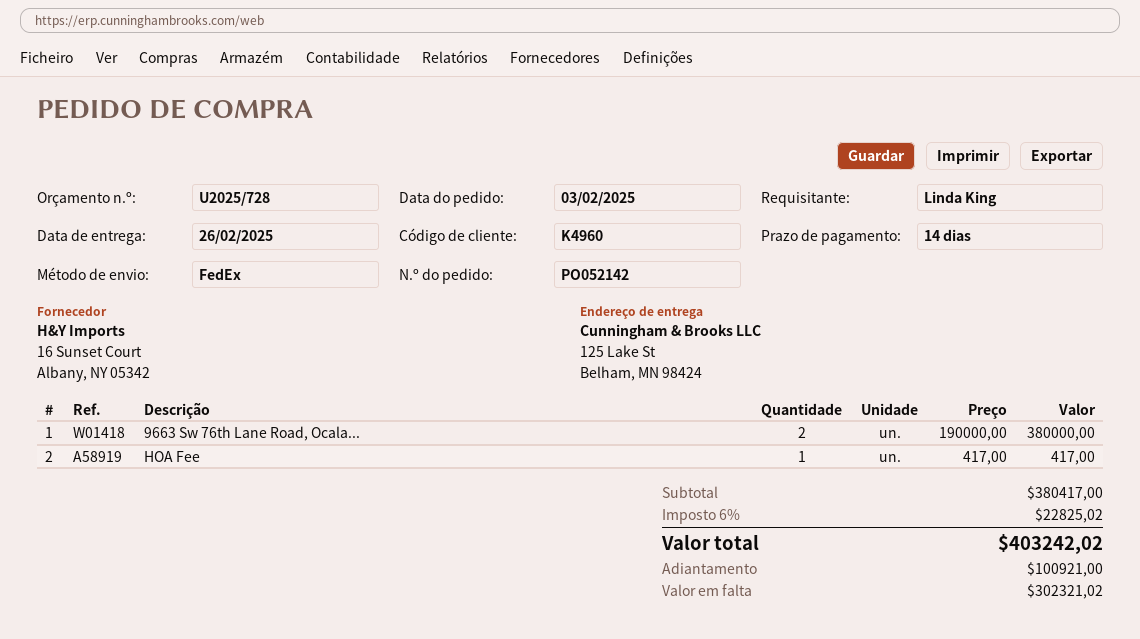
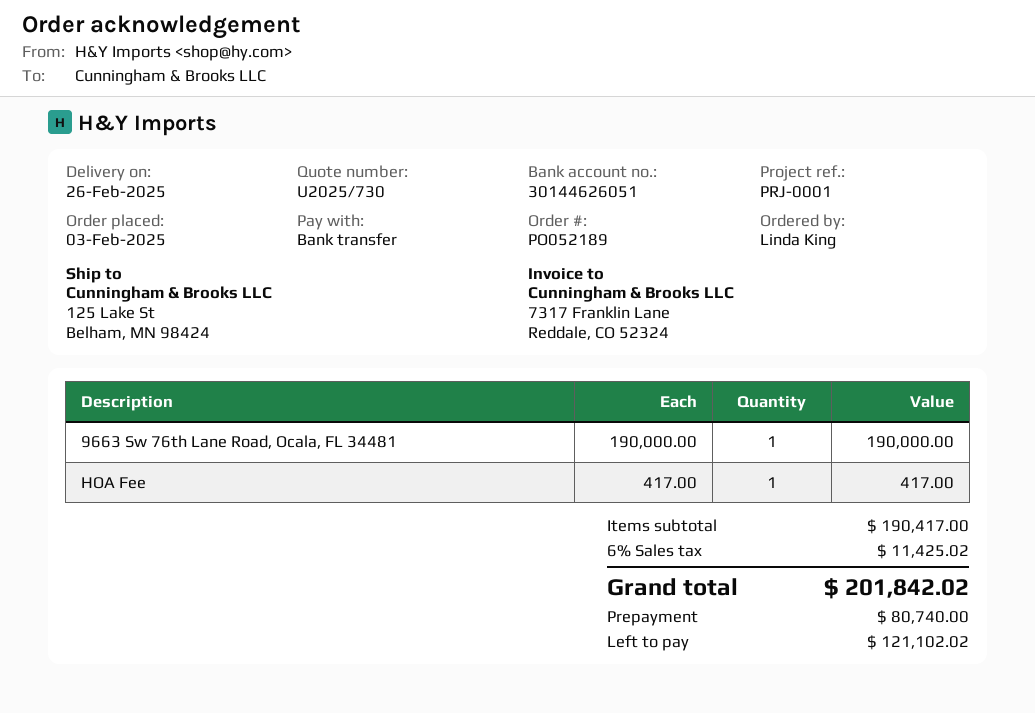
quote number: U2025/728 -> U2025/730
order number: PO052142 -> PO052189
9663 Sw 76th Lane Road, Ocala...: 2 x 190000.00 = 380000.00 -> 1 x 190000.00 = 190000.00
subtotal: 380417.00 -> 190417.00
tax: 6% = 22825.02 -> 6% = 11425.02
total: 403242.02 -> 201842.02
deposit: 100921.00 -> 80740.00
balance: 302321.02 -> 121102.02

